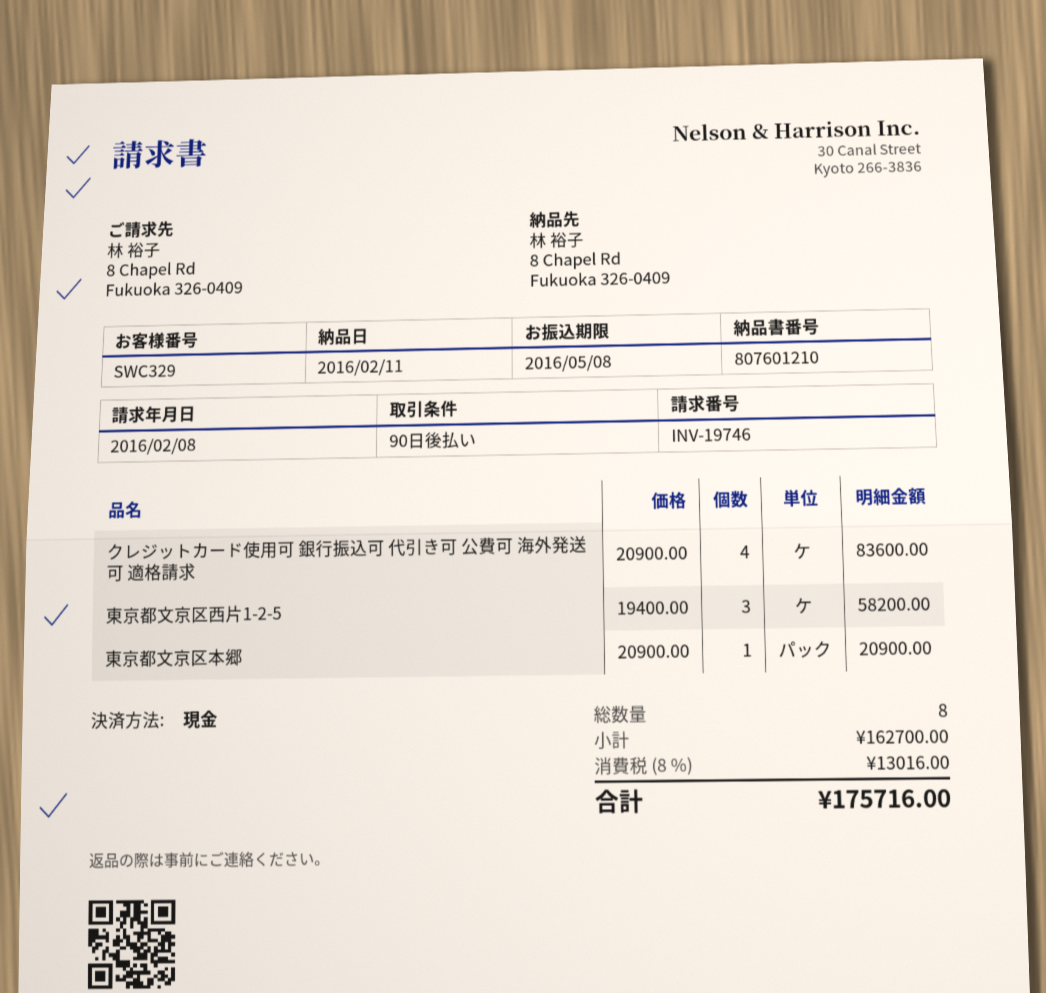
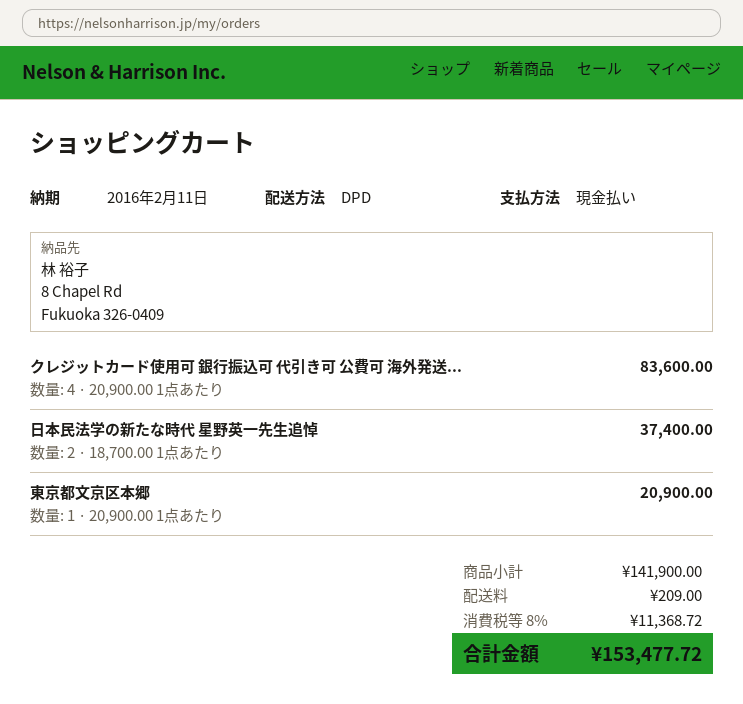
東京都文京区西片1-2-5: 3 x 19400.00 = 58200.00 -> none
日本民法学の新たな時代 星野英一先生追悼: none -> 2 x 18700.00 = 37400.00
subtotal: 162700.00 -> 141900.00
shipping: none -> 209.00
tax: 8% = 13016.00 -> 8% = 11368.72
total: 175716.00 -> 153477.72

